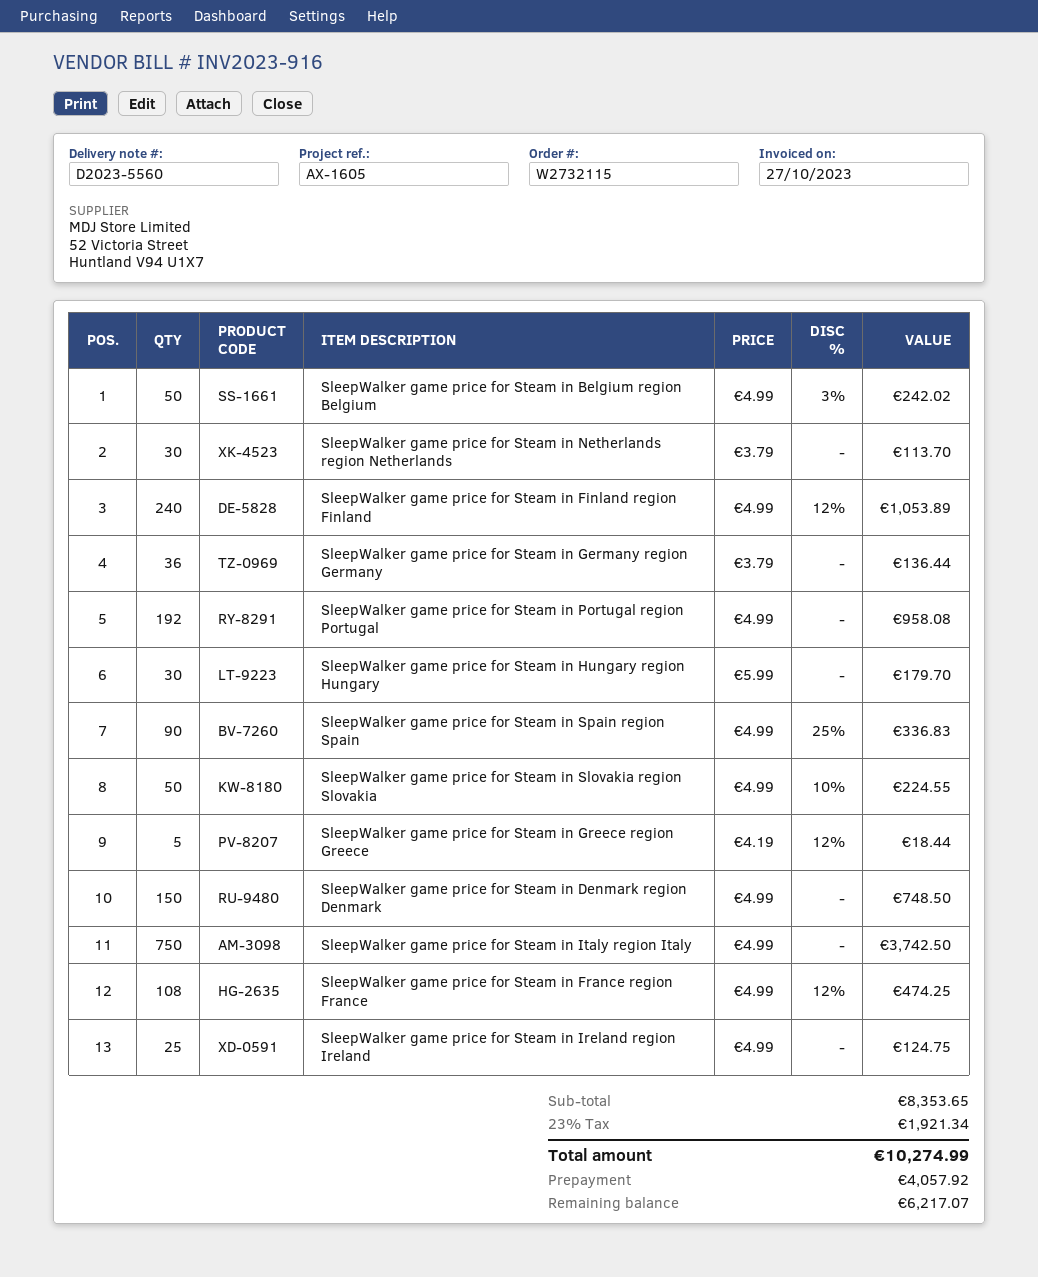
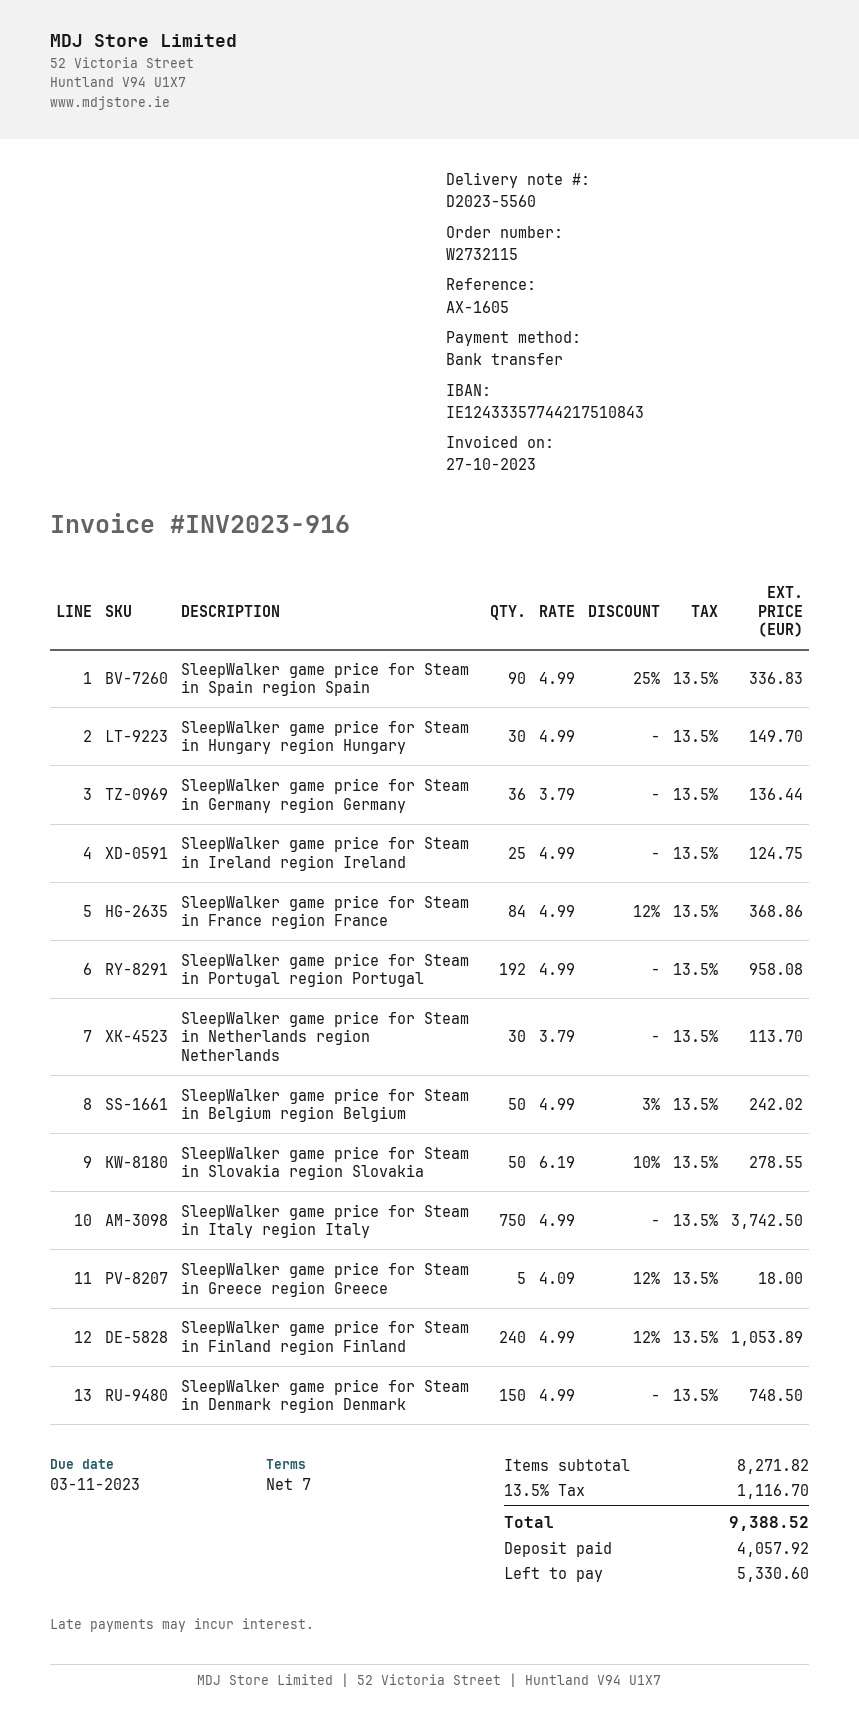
SleepWalker game price for Steam in Hungary region Hungary: 30 x 5.99 = 179.70 -> 30 x 4.99 = 149.70
SleepWalker game price for Steam in Slovakia region Slovakia: 50 x 4.99 - 10% = 224.55 -> 50 x 6.19 - 10% = 278.55
SleepWalker game price for Steam in Greece region Greece: 5 x 4.19 - 12% = 18.44 -> 5 x 4.09 - 12% = 18.00
SleepWalker game price for Steam in France region France: 108 x 4.99 - 12% = 474.25 -> 84 x 4.99 - 12% = 368.86
subtotal: 8353.65 -> 8271.82
tax: 23% = 1921.34 -> 13.5% = 1116.70
total: 10274.99 -> 9388.52
balance: 6217.07 -> 5330.60

